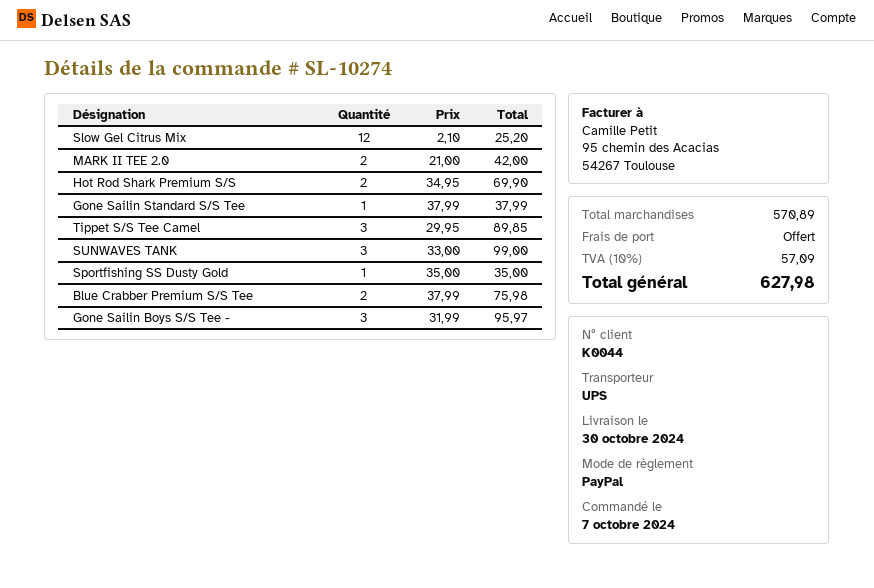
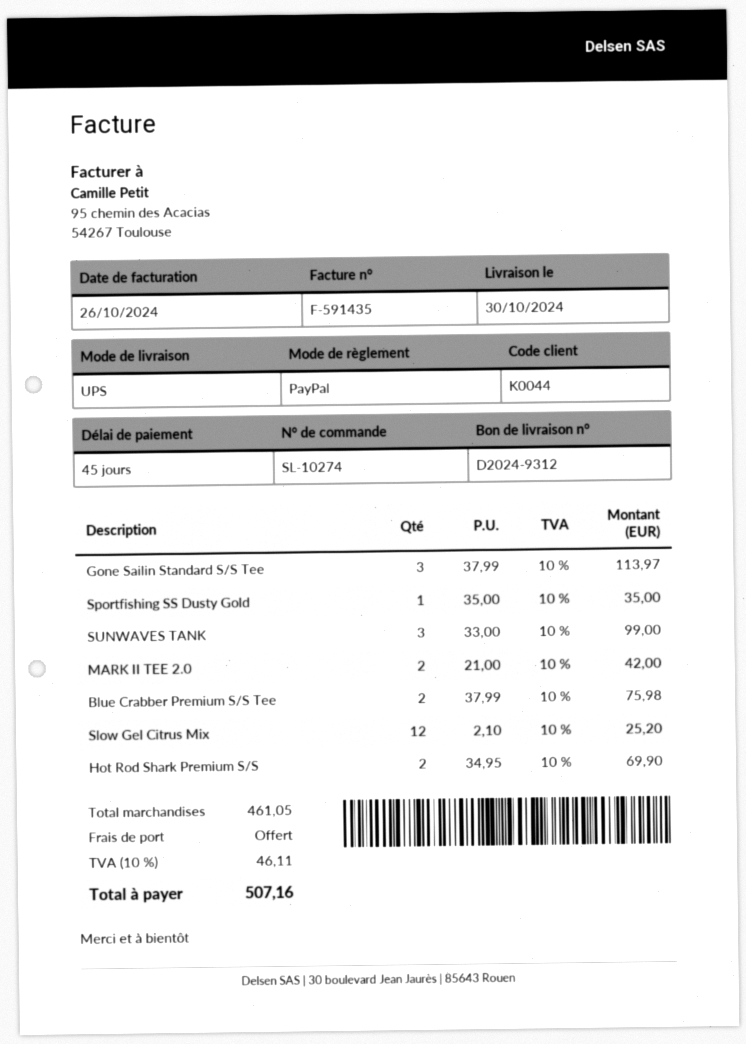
Gone Sailin Standard S/S Tee: 1 x 37.99 = 37.99 -> 3 x 37.99 = 113.97
Tippet S/S Tee Camel: 3 x 29.95 = 89.85 -> none
Gone Sailin Boys S/S Tee -: 3 x 31.99 = 95.97 -> none
subtotal: 570.89 -> 461.05
tax: 10% = 57.09 -> 10% = 46.11
total: 627.98 -> 507.16

